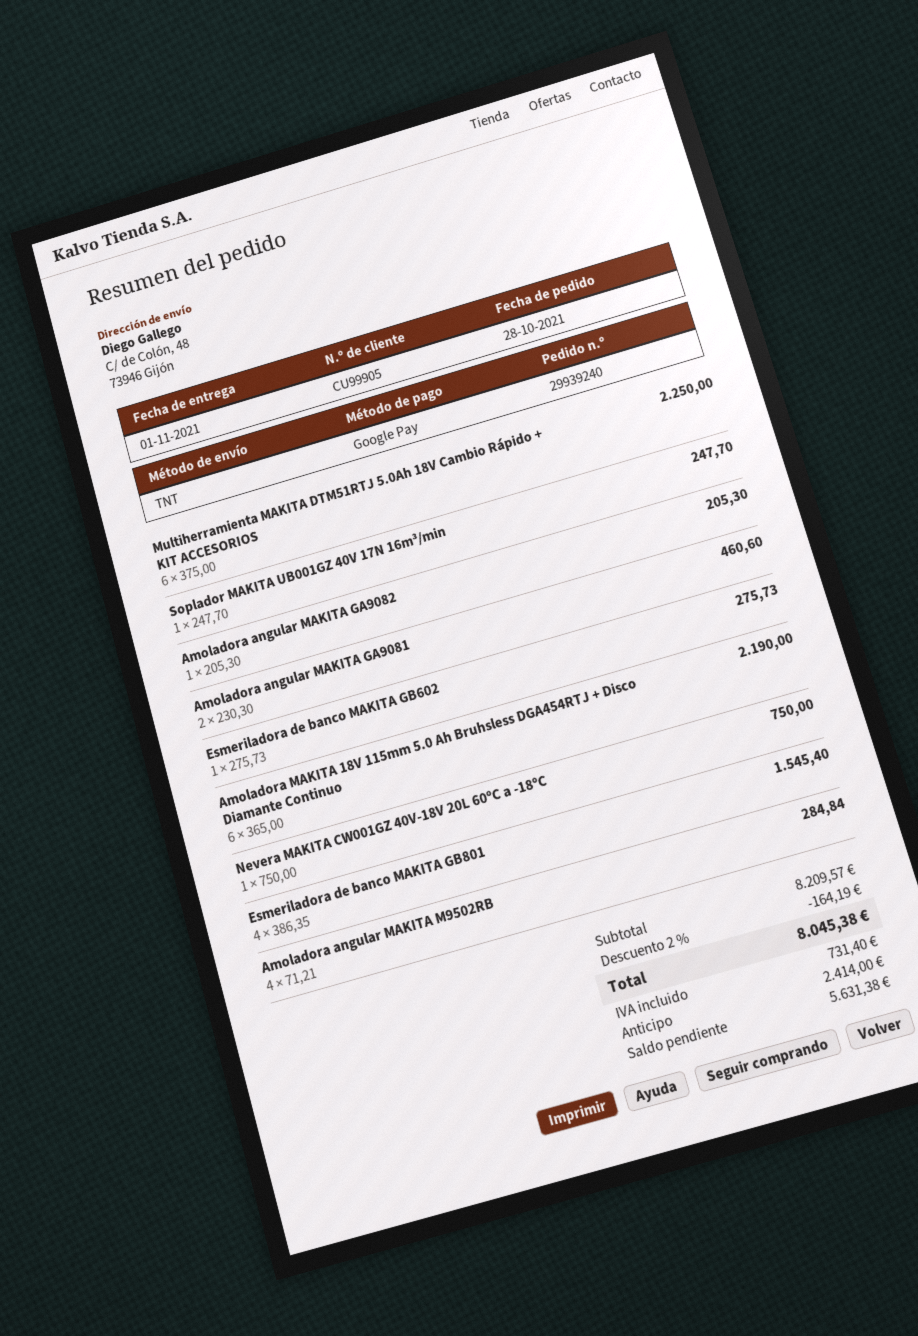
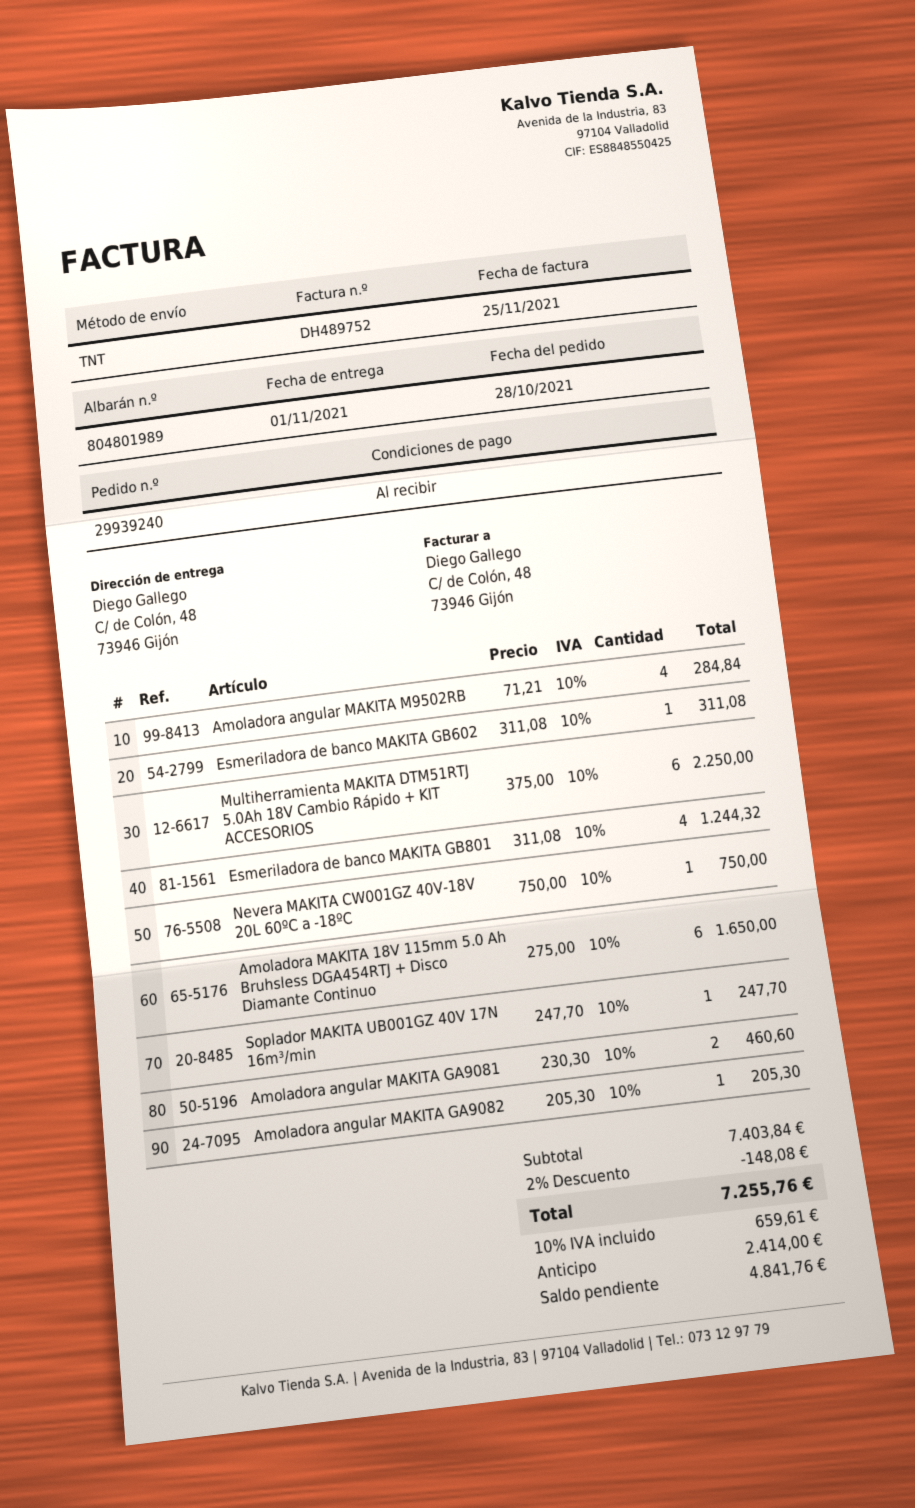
Esmeriladora de banco MAKITA GB602: 1 x 275.73 = 275.73 -> 1 x 311.08 = 311.08
Amoladora MAKITA 18V 115mm 5.0 Ah Bruhsless DGA454RTJ + Disco Diamante Continuo: 6 x 365.00 = 2190.00 -> 6 x 275.00 = 1650.00
Esmeriladora de banco MAKITA GB801: 4 x 386.35 = 1545.40 -> 4 x 311.08 = 1244.32
subtotal: 8209.57 -> 7403.84
discount: 2% = 164.19 -> 2% = 148.08
tax: 731.40 -> 659.61
total: 8045.38 -> 7255.76
balance: 5631.38 -> 4841.76

